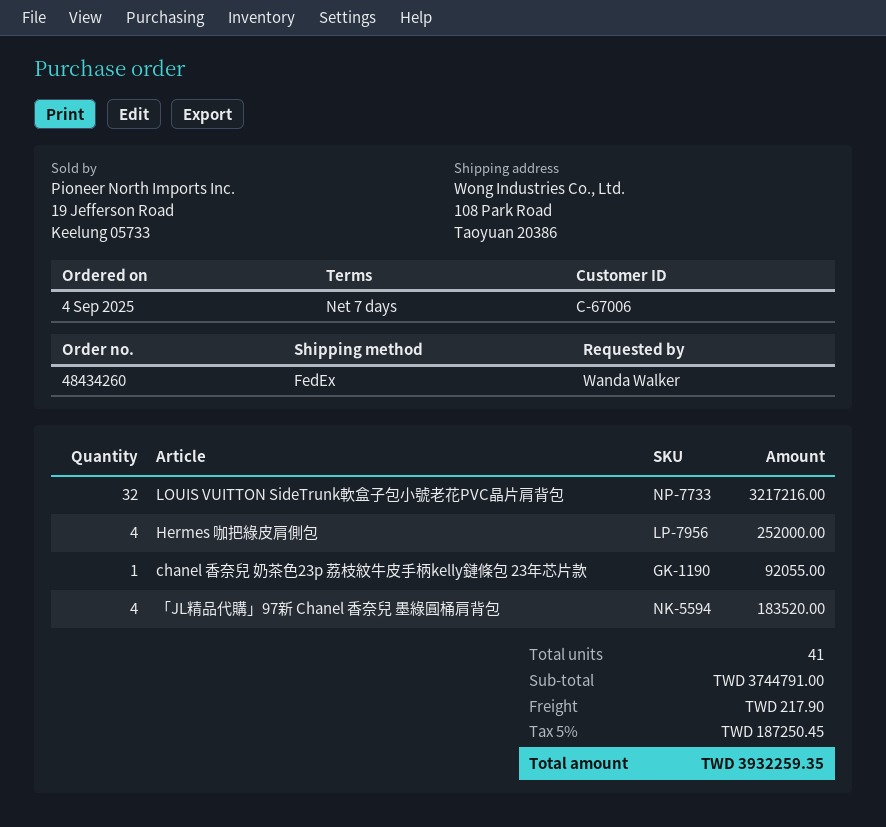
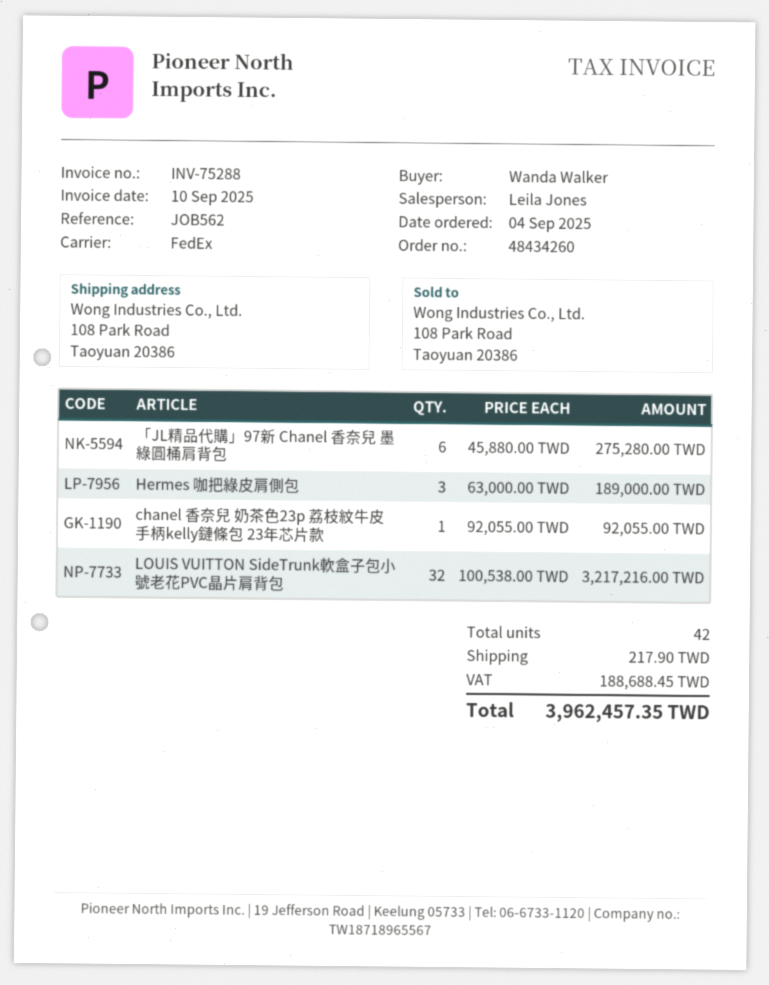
Hermes 咖把綠皮肩側包: 4 for 252000.00 -> 3 for 189000.00
「JL精品代購」97新 Chanel 香奈兒 墨綠圓桶肩背包: 4 for 183520.00 -> 6 for 275280.00
total quantity: 41 -> 42
tax: 187250.45 -> 188688.45
total: 3932259.35 -> 3962457.35

